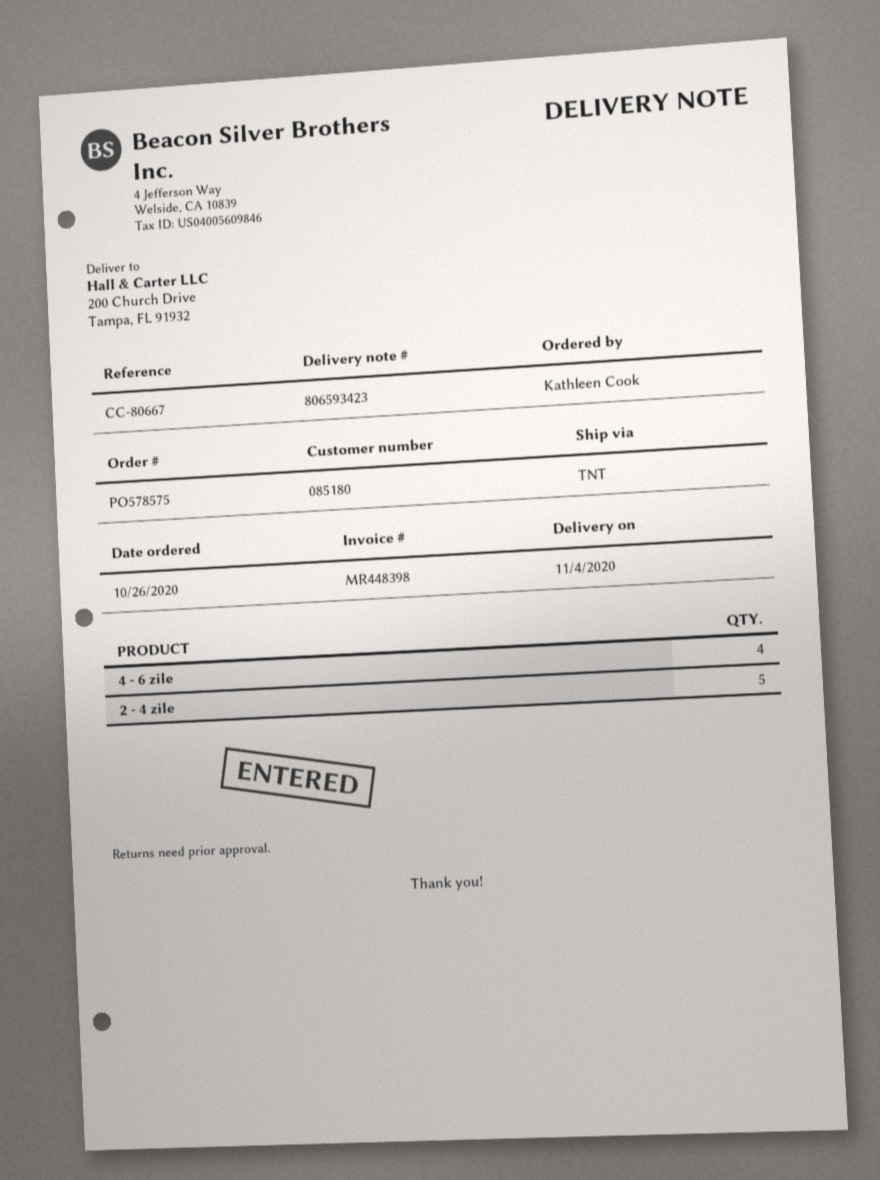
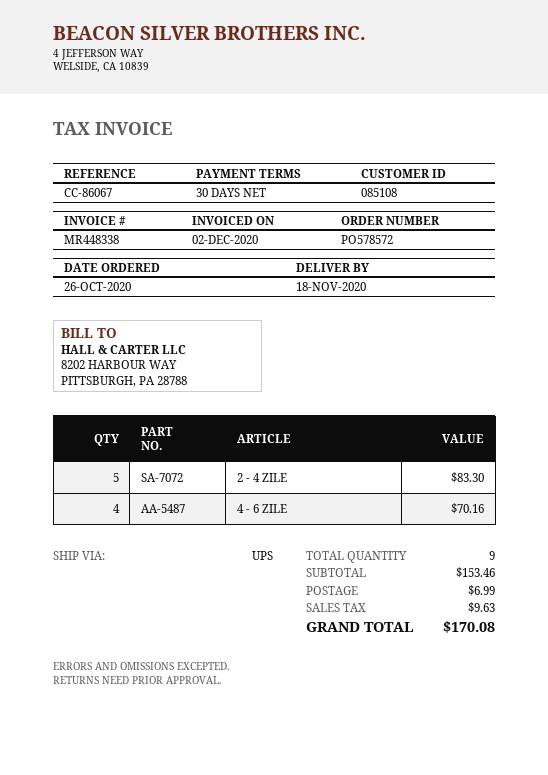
order number: PO578575 -> PO578572
delivery date: 2020-11-04 -> 2020-11-18
invoice number: MR448398 -> MR448338
customer number: 085180 -> 085108
reference: CC-80667 -> CC-86067
shipping method: TNT -> UPS

